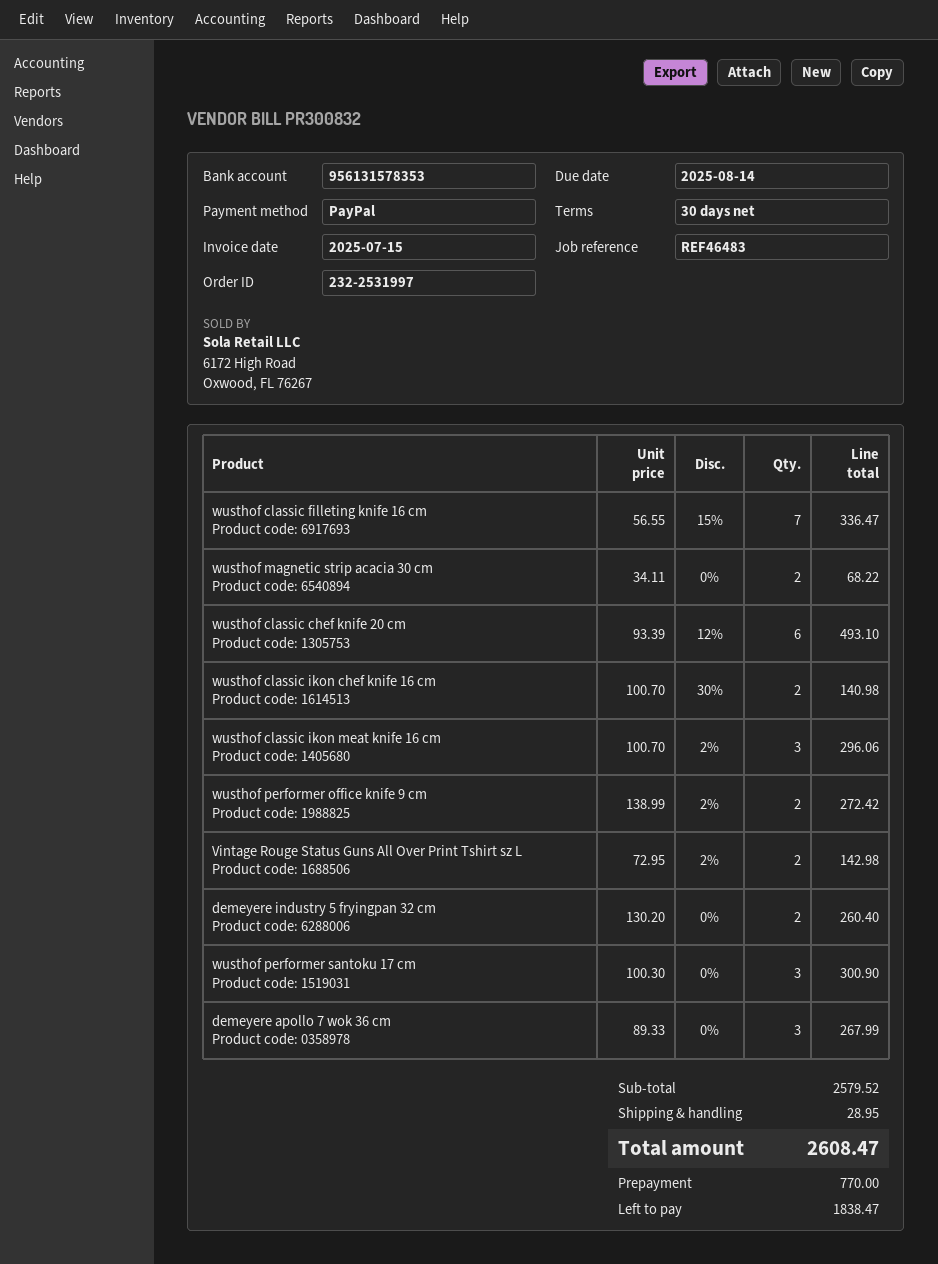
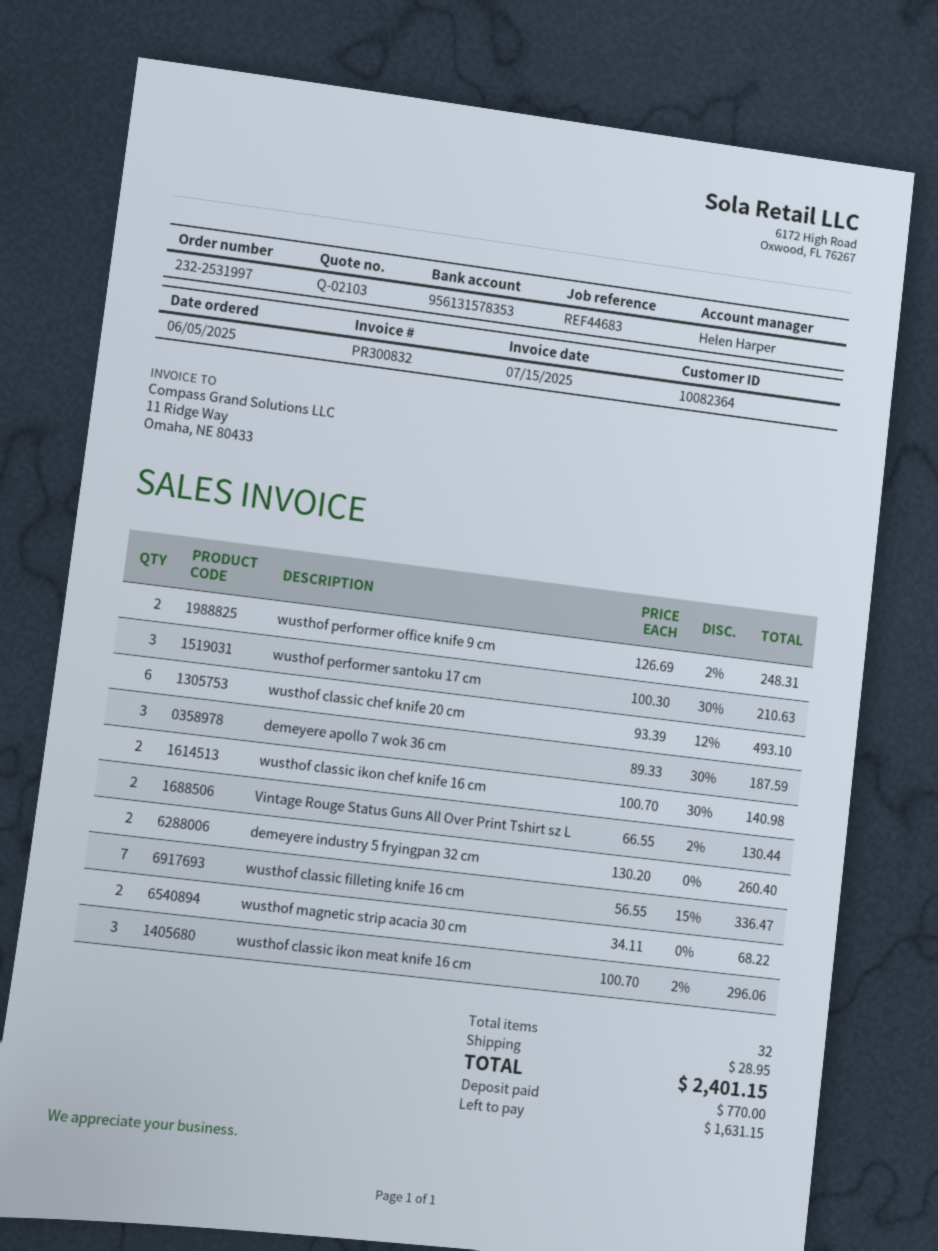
reference: REF46483 -> REF44683
wusthof performer office knife 9 cm: 2 x 138.99 - 2% = 272.42 -> 2 x 126.69 - 2% = 248.31
Vintage Rouge Status Guns All Over Print Tshirt sz L: 2 x 72.95 - 2% = 142.98 -> 2 x 66.55 - 2% = 130.44
wusthof performer santoku 17 cm: 3 x 100.30 = 300.90 -> 3 x 100.30 - 30% = 210.63
demeyere apollo 7 wok 36 cm: 3 x 89.33 = 267.99 -> 3 x 89.33 - 30% = 187.59
total: 2608.47 -> 2401.15
balance: 1838.47 -> 1631.15

